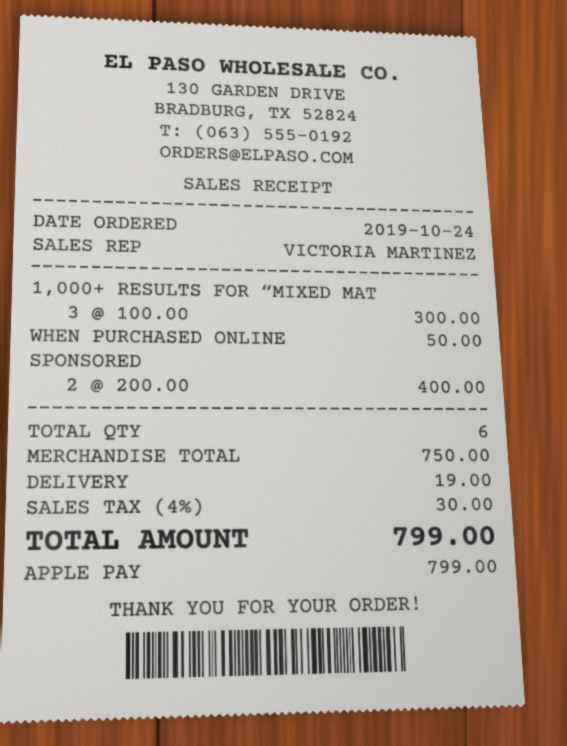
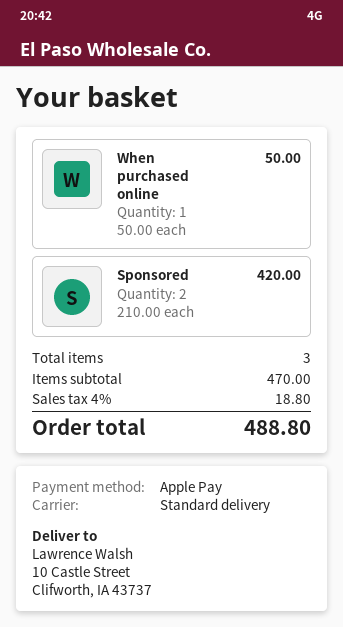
1,000+ RESULTS FOR “MIXED MAT: 3 x 100.00 = 300.00 -> none
SPONSORED: 2 x 200.00 = 400.00 -> 2 x 210.00 = 420.00
total quantity: 6 -> 3
subtotal: 750.00 -> 470.00
shipping: 19.00 -> none
tax: 4% = 30.00 -> 4% = 18.80
total: 799.00 -> 488.80

